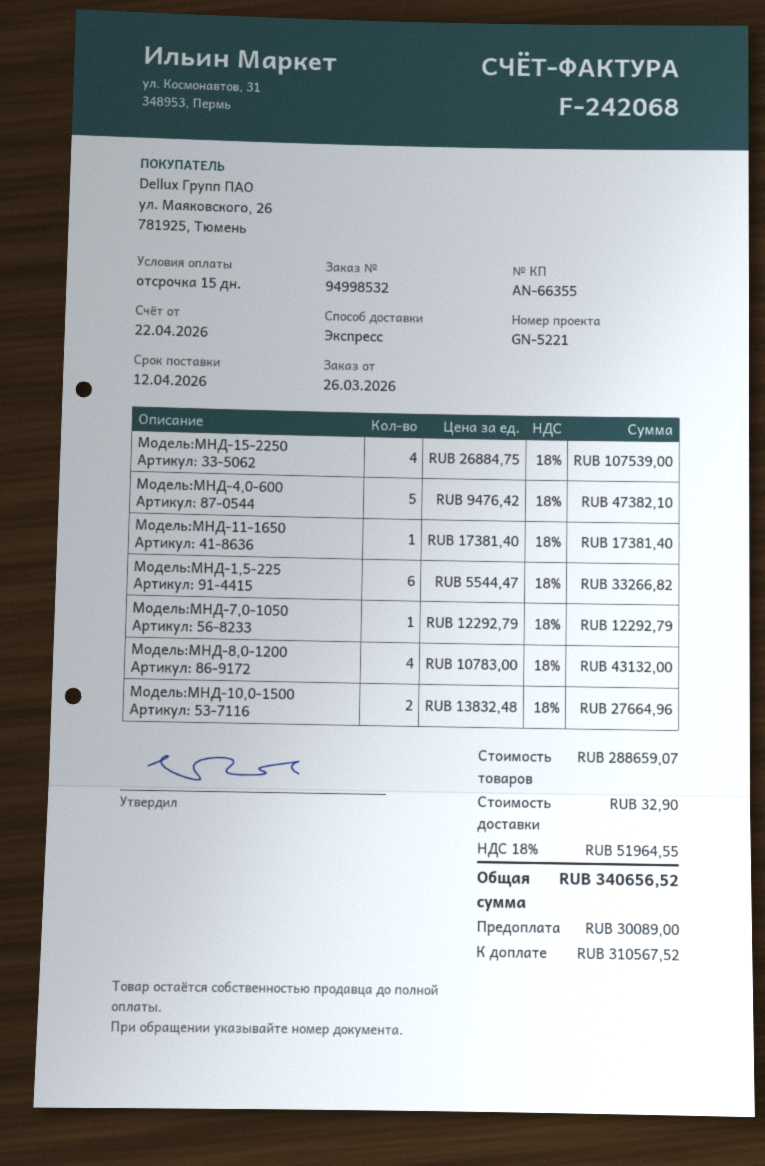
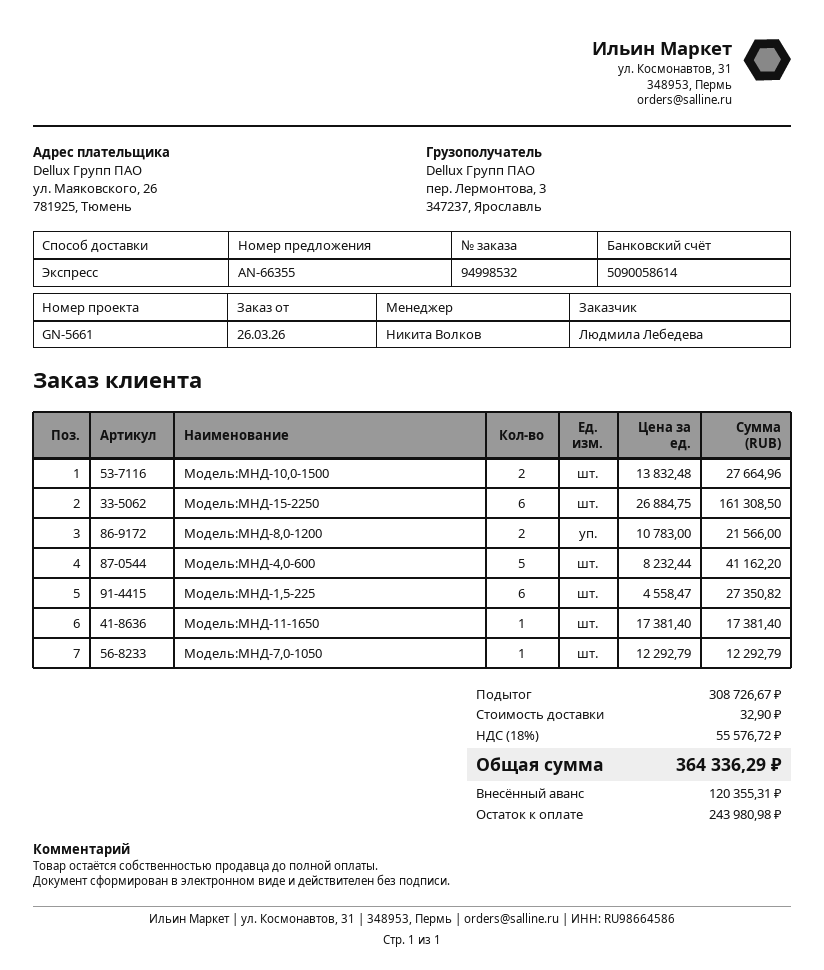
reference: GN-5221 -> GN-5661
Модель:МНД-15-2250: 4 x 26884.75 = 107539.00 -> 6 x 26884.75 = 161308.50
Модель:МНД-4,0-600: 5 x 9476.42 = 47382.10 -> 5 x 8232.44 = 41162.20
Модель:МНД-1,5-225: 6 x 5544.47 = 33266.82 -> 6 x 4558.47 = 27350.82
Модель:МНД-8,0-1200: 4 x 10783.00 = 43132.00 -> 2 x 10783.00 = 21566.00
subtotal: 288659.07 -> 308726.67
tax: 18% = 51964.55 -> 18% = 55576.72
total: 340656.52 -> 364336.29
deposit: 30089.00 -> 120355.31
balance: 310567.52 -> 243980.98

